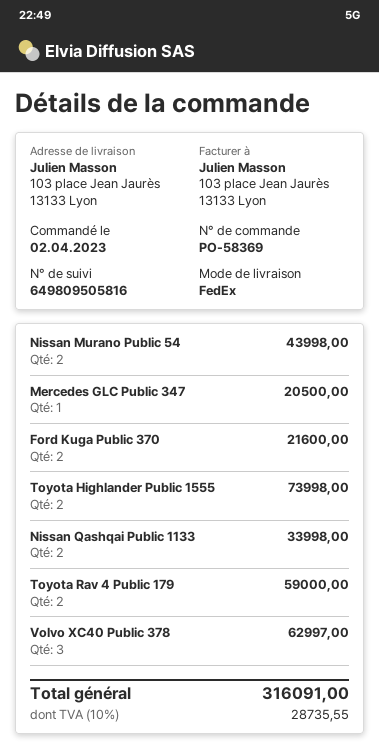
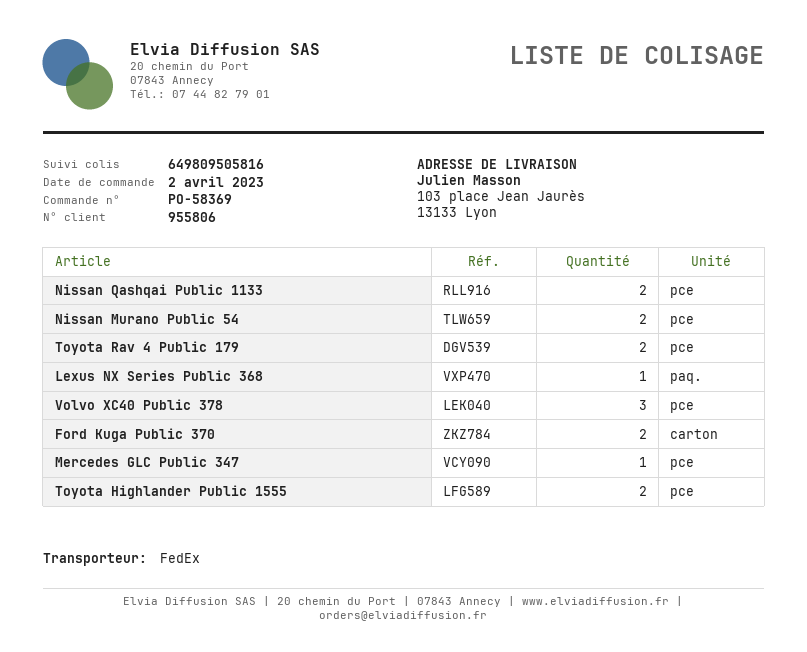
Lexus NX Series Public 368: none -> 1

